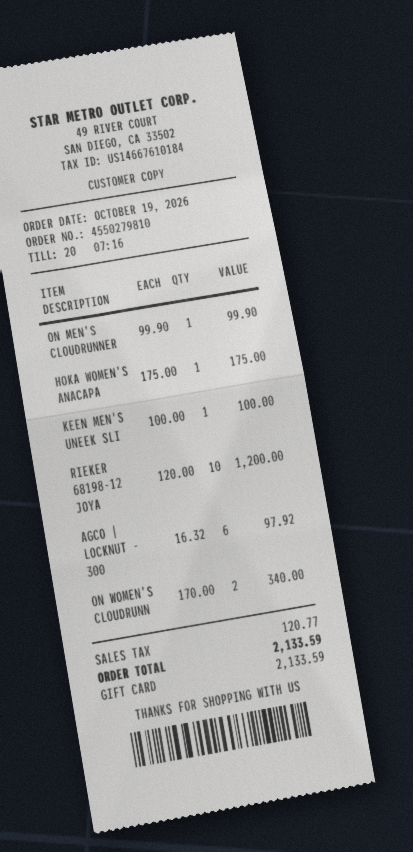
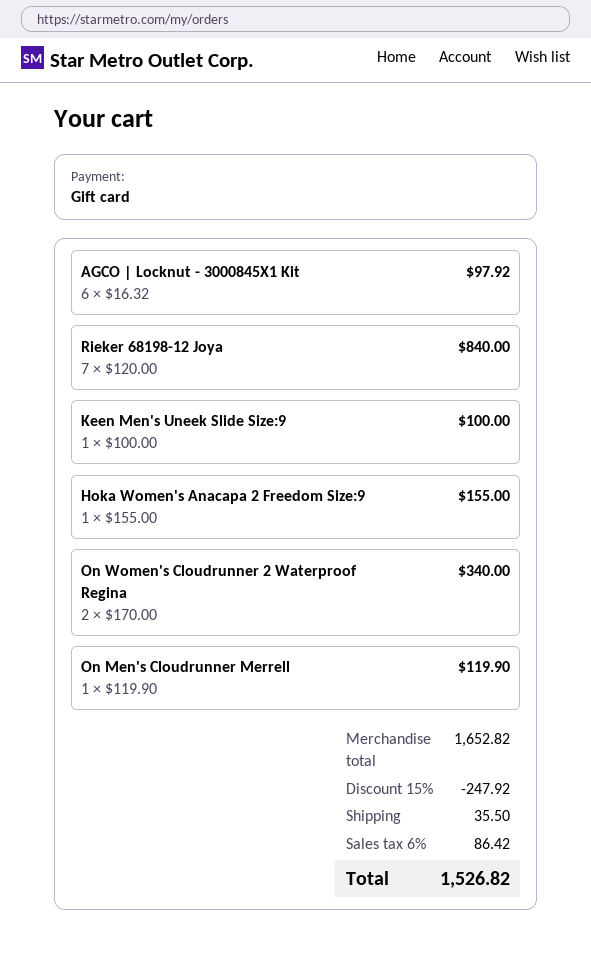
ON MEN'S CLOUDRUNNER: 1 x 99.90 = 99.90 -> 1 x 119.90 = 119.90
HOKA WOMEN'S ANACAPA: 1 x 175.00 = 175.00 -> 1 x 155.00 = 155.00
RIEKER 68198-12 JOYA: 10 x 120.00 = 1200.00 -> 7 x 120.00 = 840.00
discount: none -> 15% = 247.92
shipping: none -> 35.50
tax: 120.77 -> 86.42
total: 2133.59 -> 1526.82

